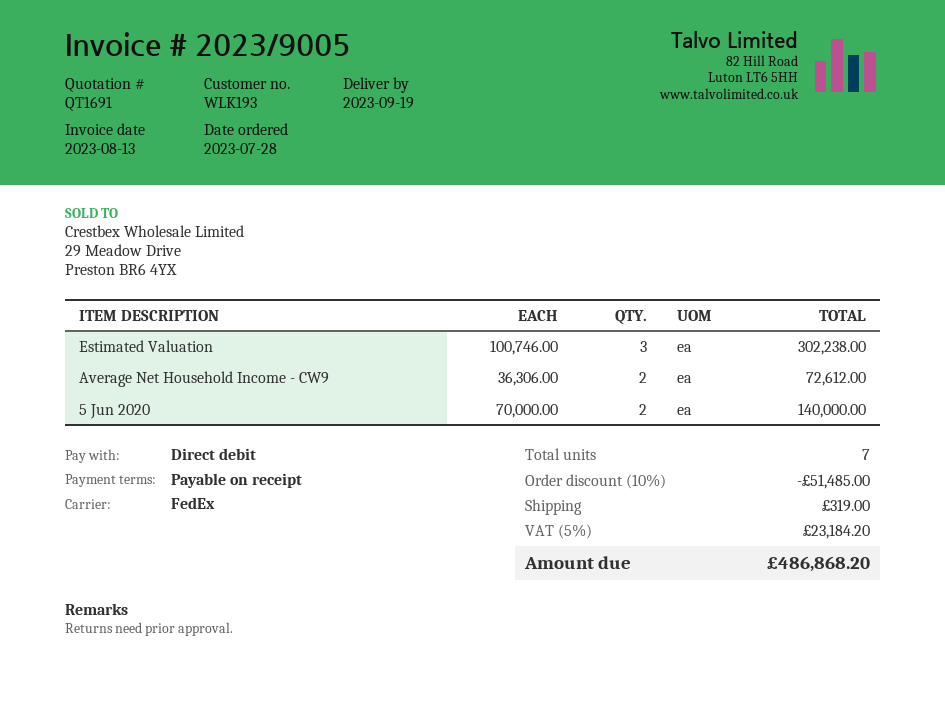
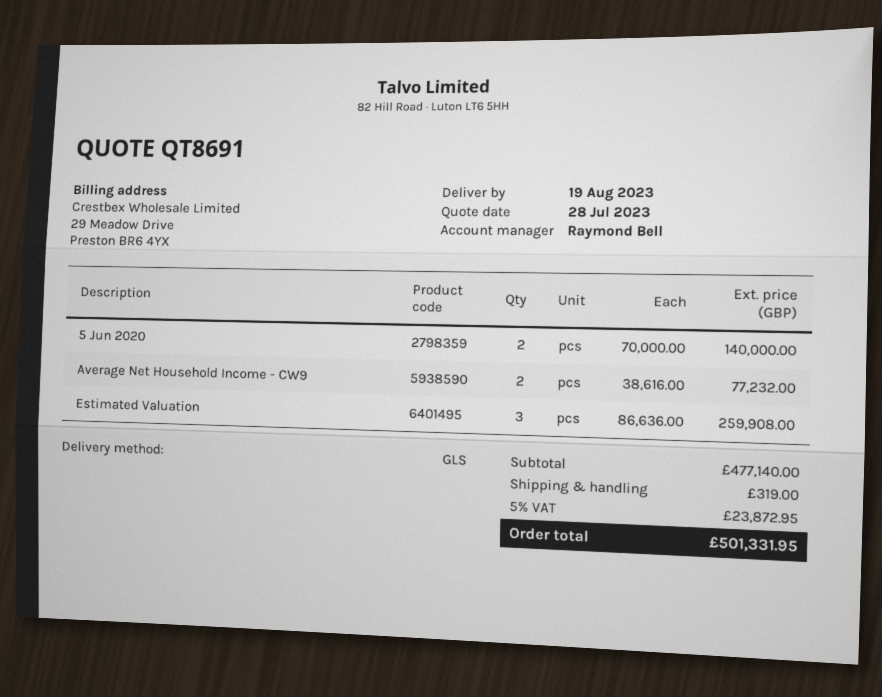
quote number: QT1691 -> QT8691
delivery date: 2023-09-19 -> 2023-08-19
shipping method: FedEx -> GLS
Estimated Valuation: 3 x 100746.00 = 302238.00 -> 3 x 86636.00 = 259908.00
Average Net Household Income - CW9: 2 x 36306.00 = 72612.00 -> 2 x 38616.00 = 77232.00
discount: 10% = 51485.00 -> none
tax: 5% = 23184.20 -> 5% = 23872.95
total: 486868.20 -> 501331.95

